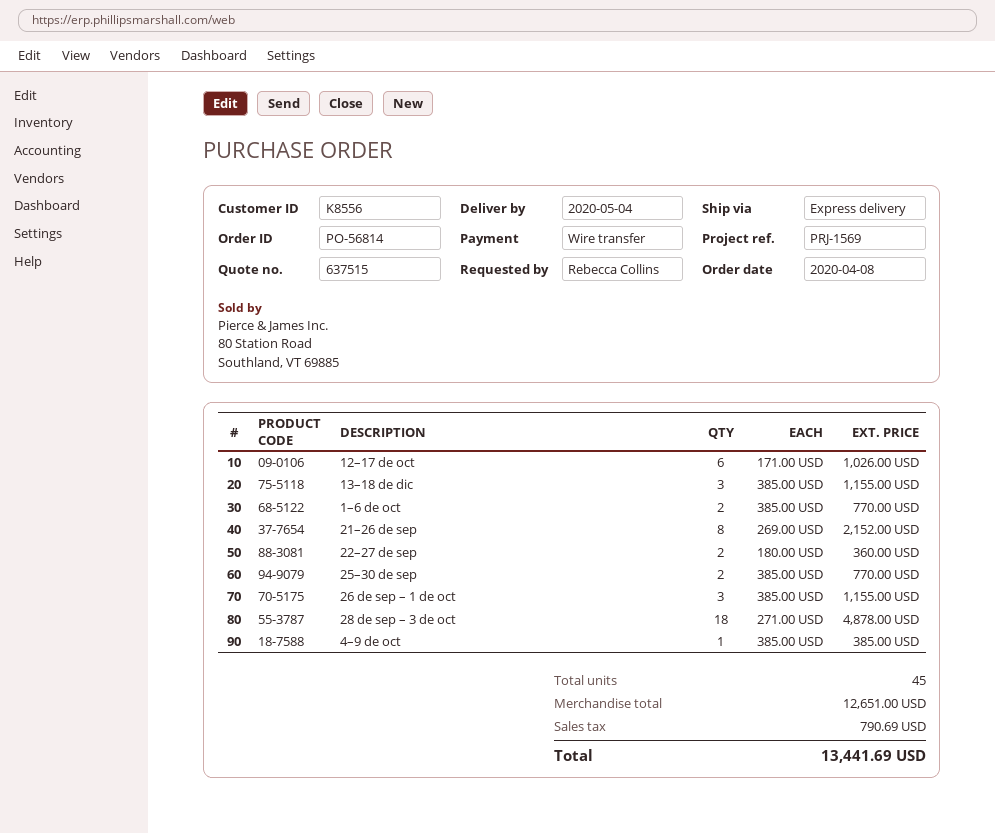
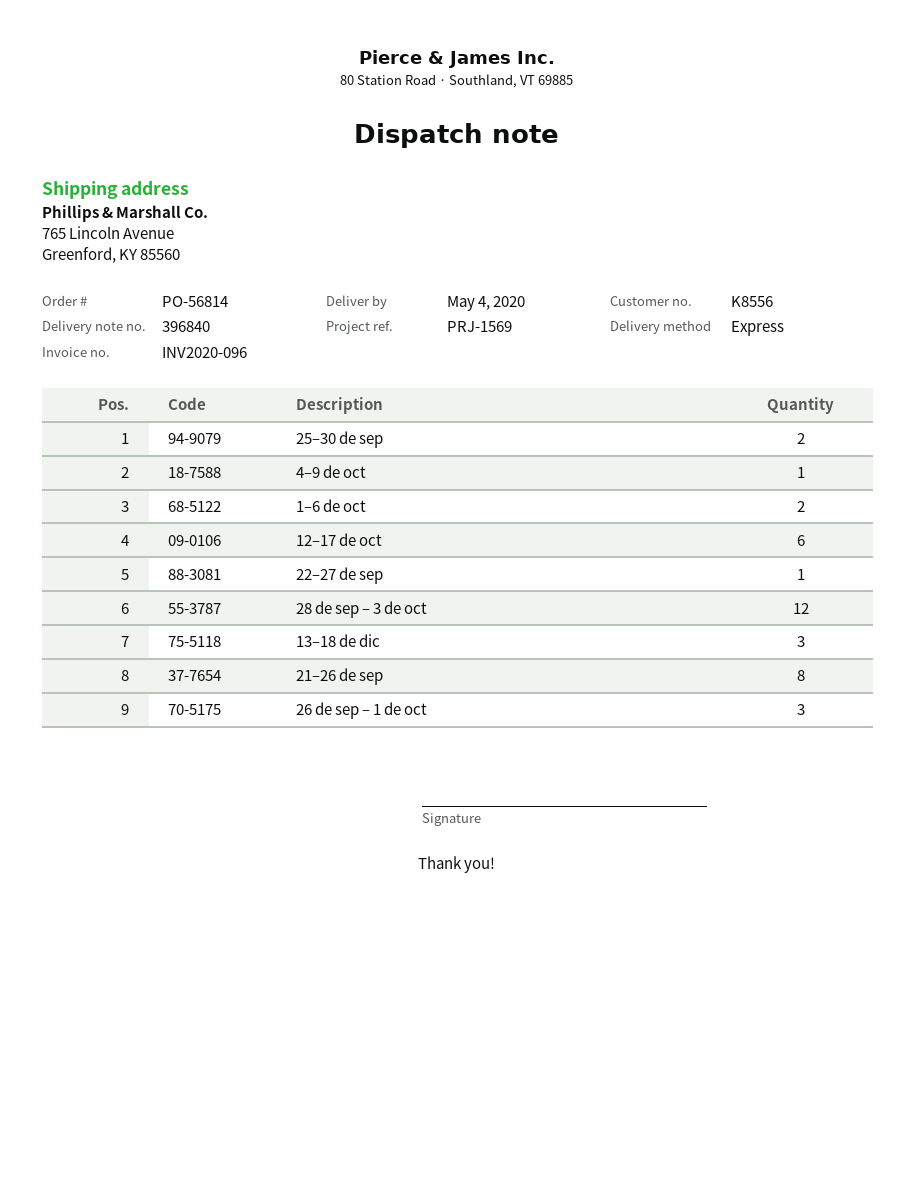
22–27 de sep: 2 -> 1
28 de sep – 3 de oct: 18 -> 12

